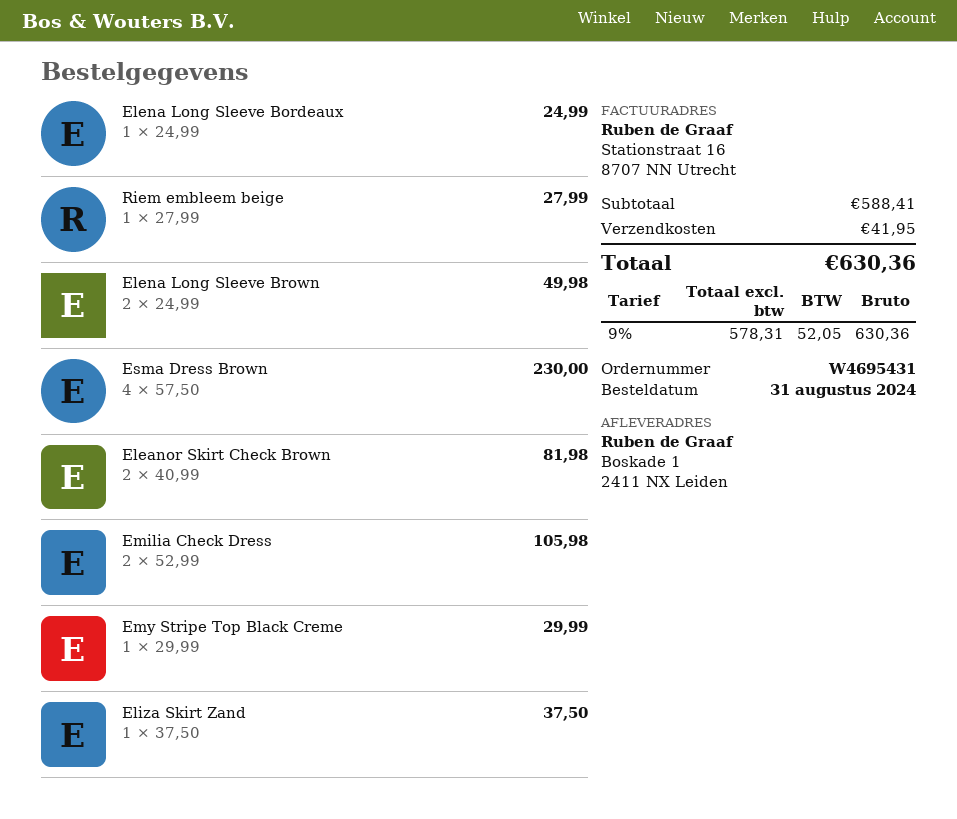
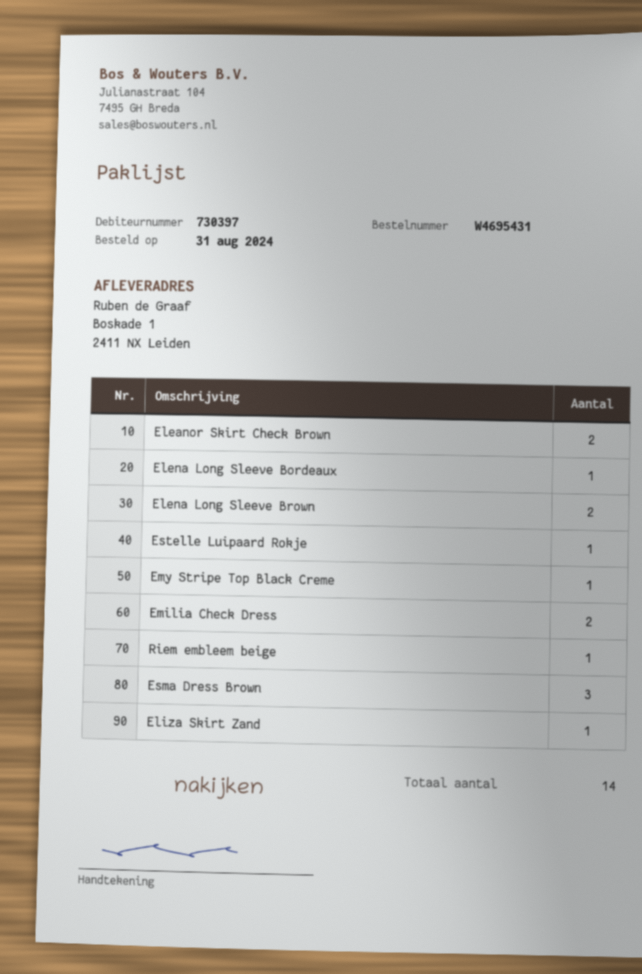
Esma Dress Brown: 4 -> 3
Estelle Luipaard Rokje: none -> 1

